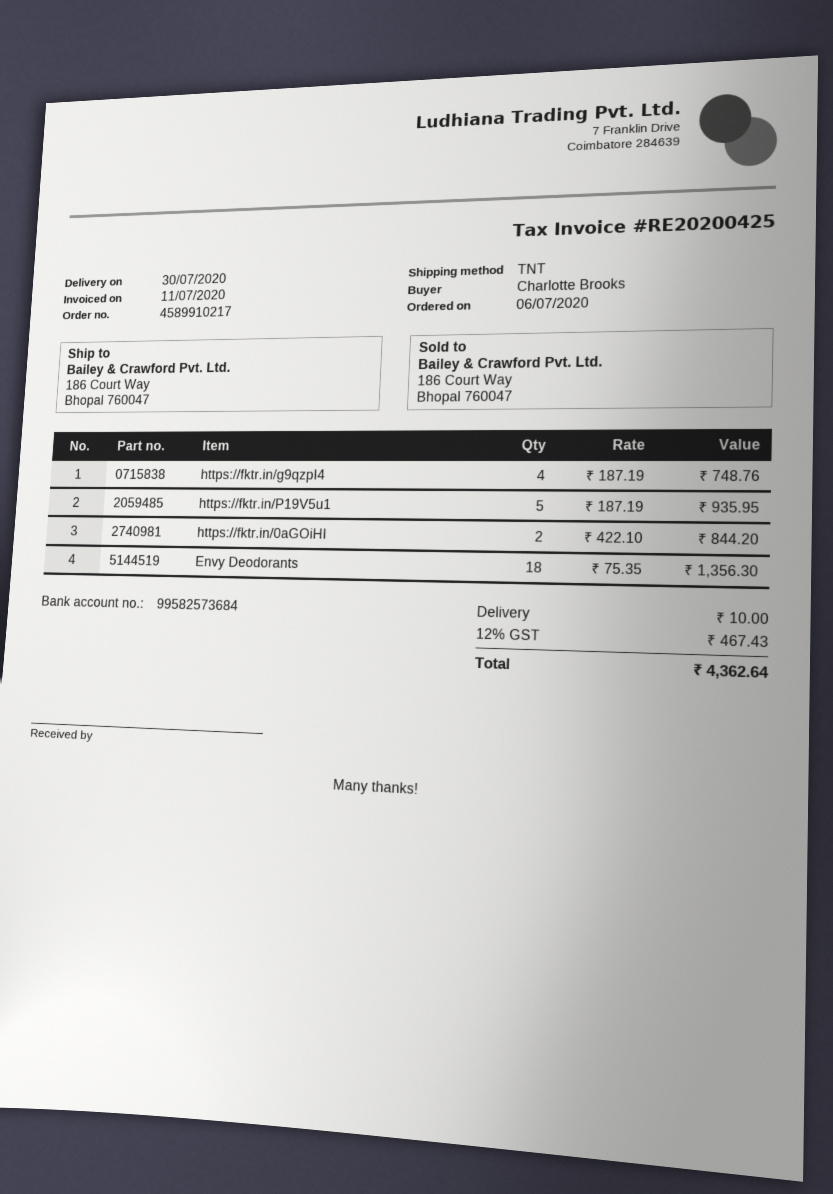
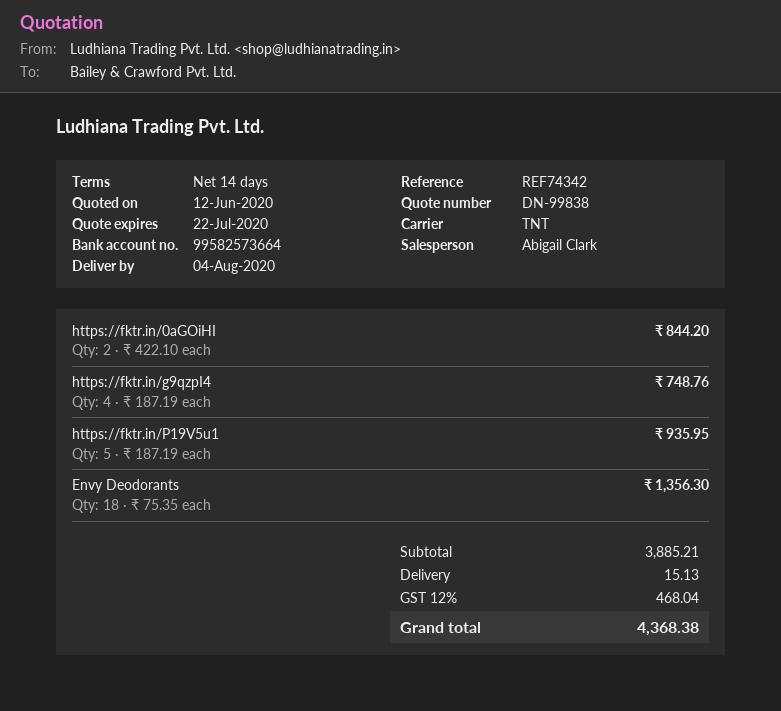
delivery date: 2020-07-30 -> 2020-08-04
bank account: 99582573684 -> 99582573664
shipping: 10.00 -> 15.13
tax: 12% = 467.43 -> 12% = 468.04
total: 4362.64 -> 4368.38

